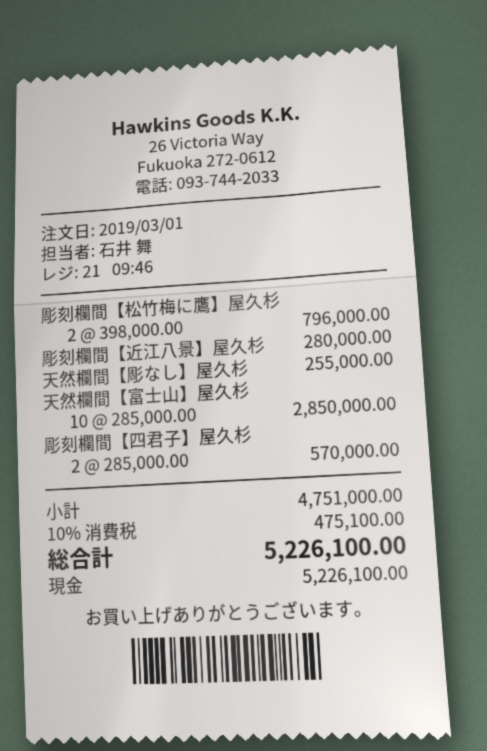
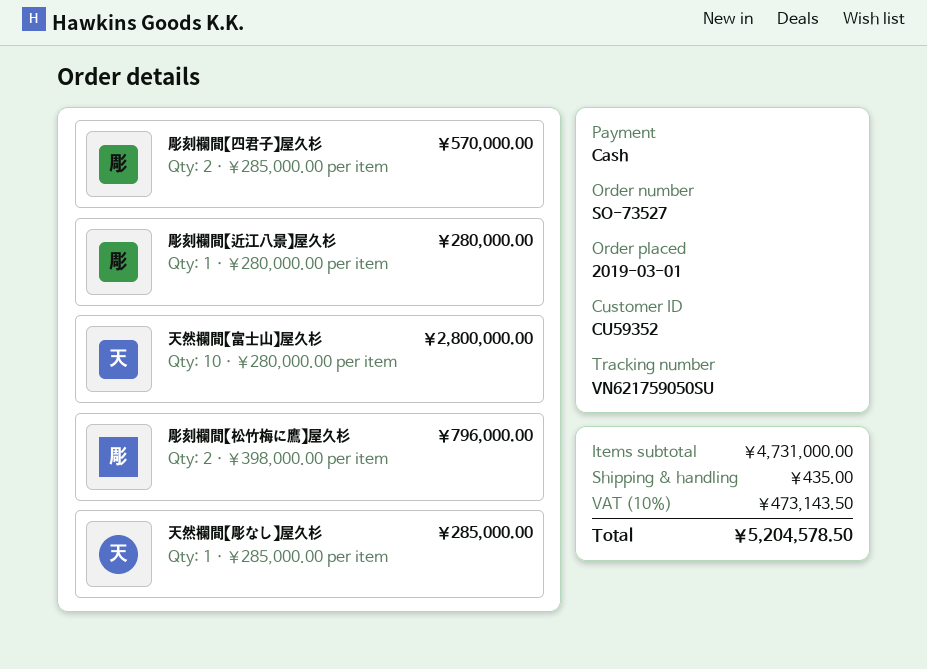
天然欄間【彫なし】屋久杉: 1 x 255000.00 = 255000.00 -> 1 x 285000.00 = 285000.00
天然欄間【富士山】屋久杉: 10 x 285000.00 = 2850000.00 -> 10 x 280000.00 = 2800000.00
subtotal: 4751000.00 -> 4731000.00
shipping: none -> 435.00
tax: 10% = 475100.00 -> 10% = 473143.50
total: 5226100.00 -> 5204578.50

